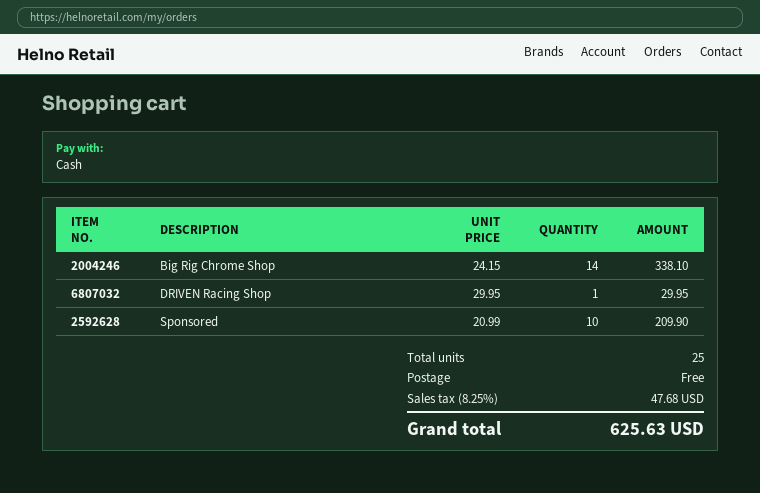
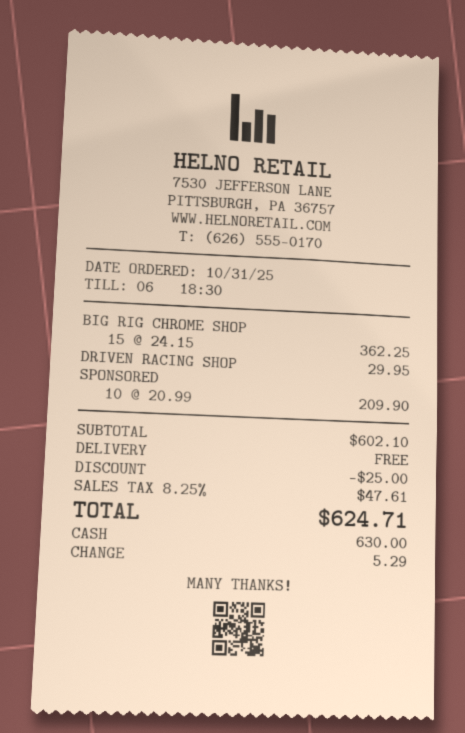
Big Rig Chrome Shop: 14 x 24.15 = 338.10 -> 15 x 24.15 = 362.25
discount: none -> 25.00
tax: 8.25% = 47.68 -> 8.25% = 47.61
total: 625.63 -> 624.71

